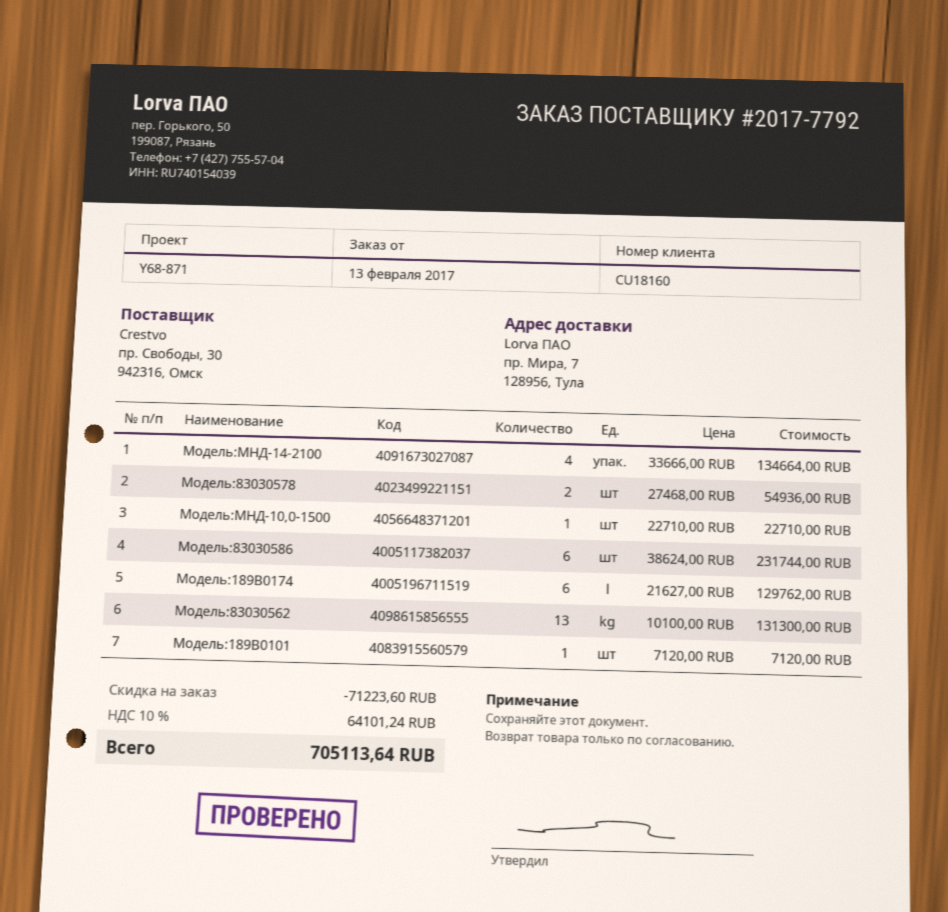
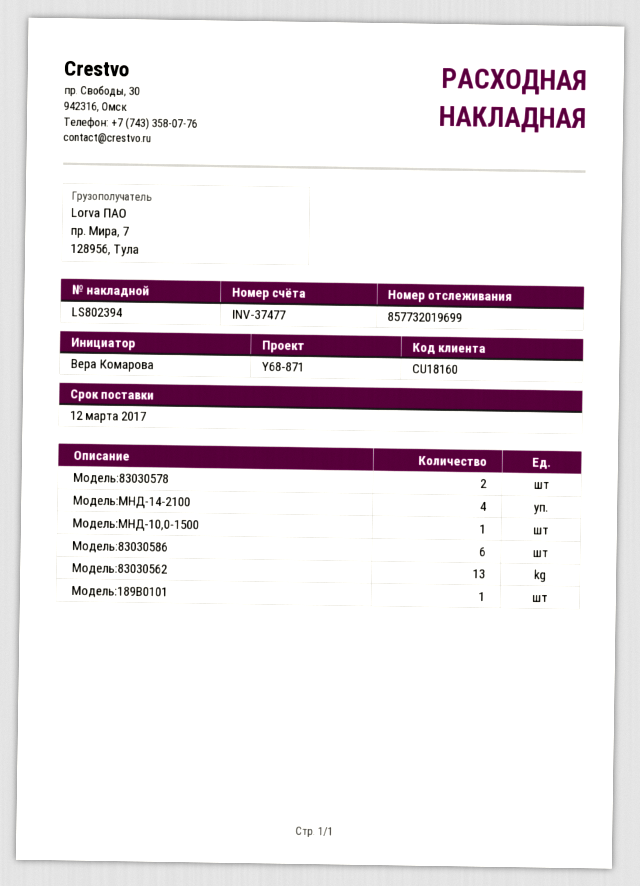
Модель:189B0174: 6 -> none

